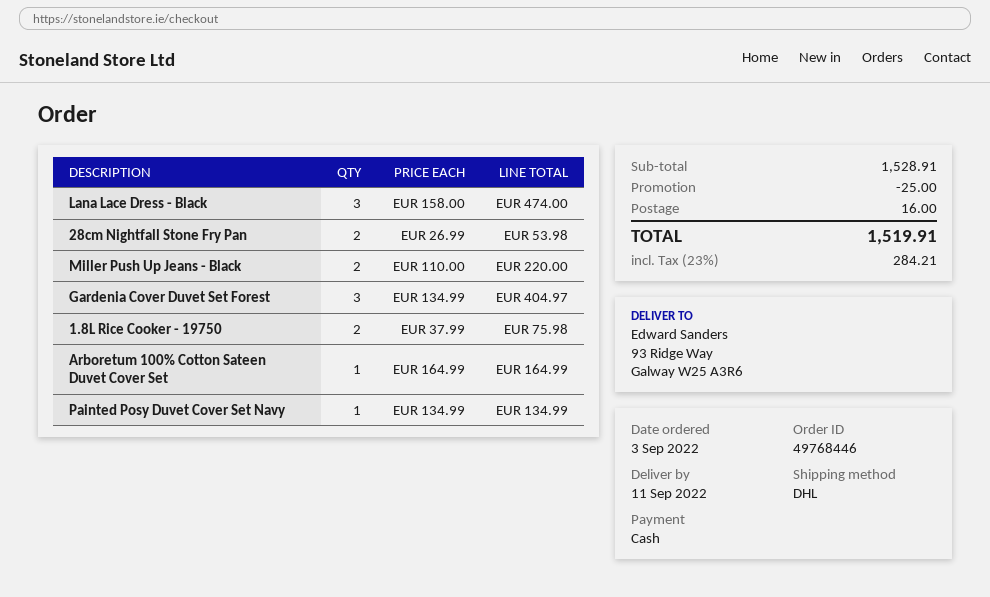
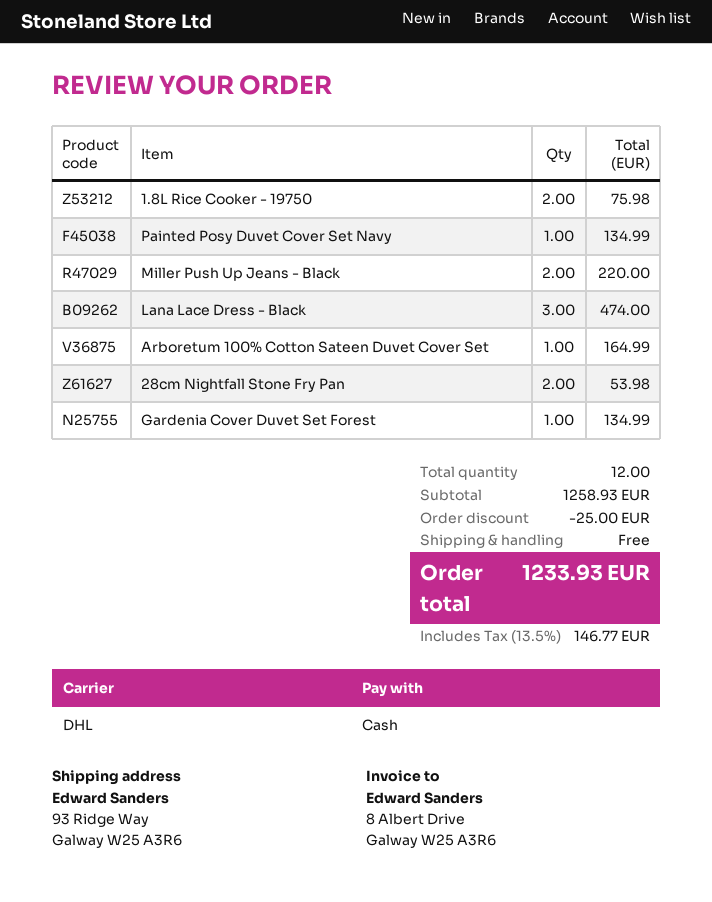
Gardenia Cover Duvet Set Forest: 3 for 404.97 -> 1 for 134.99
subtotal: 1528.91 -> 1258.93
shipping: 16.00 -> 0.00
tax: 23% = 284.21 -> 13.5% = 146.77
total: 1519.91 -> 1233.93

